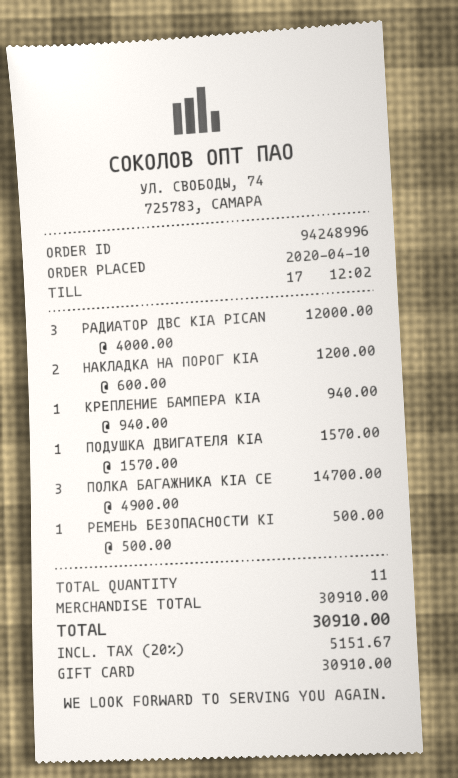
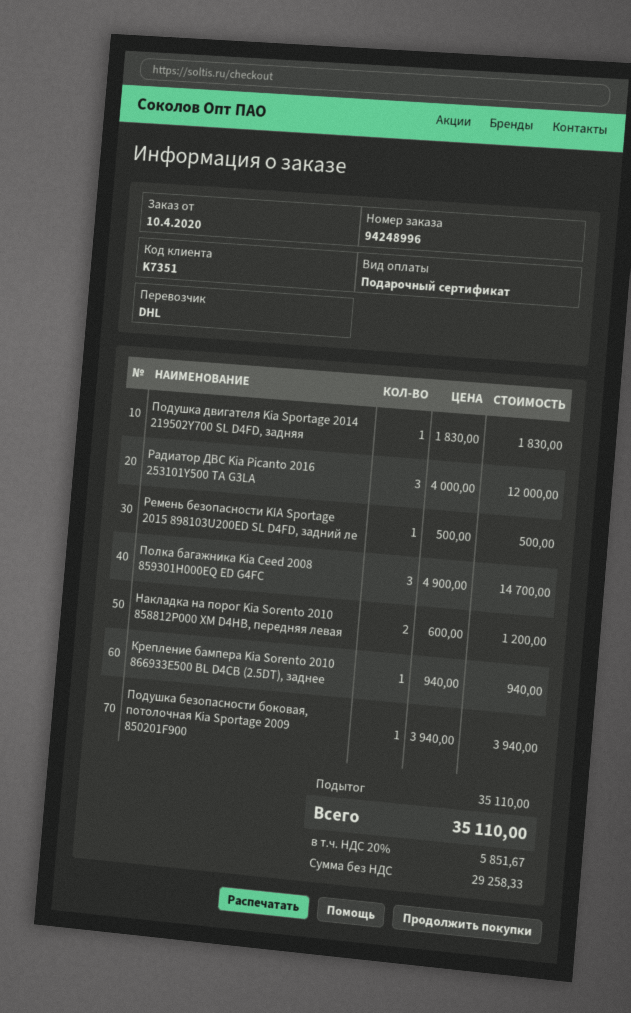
ПОДУШКА ДВИГАТЕЛЯ KIA: 1 x 1570.00 = 1570.00 -> 1 x 1830.00 = 1830.00
Подушка безопасности боковая, потолочная Kia Sportage 2009 850201F900: none -> 1 x 3940.00 = 3940.00
subtotal: 30910.00 -> 35110.00
tax: 20% = 5151.67 -> 20% = 5851.67
total: 30910.00 -> 35110.00

